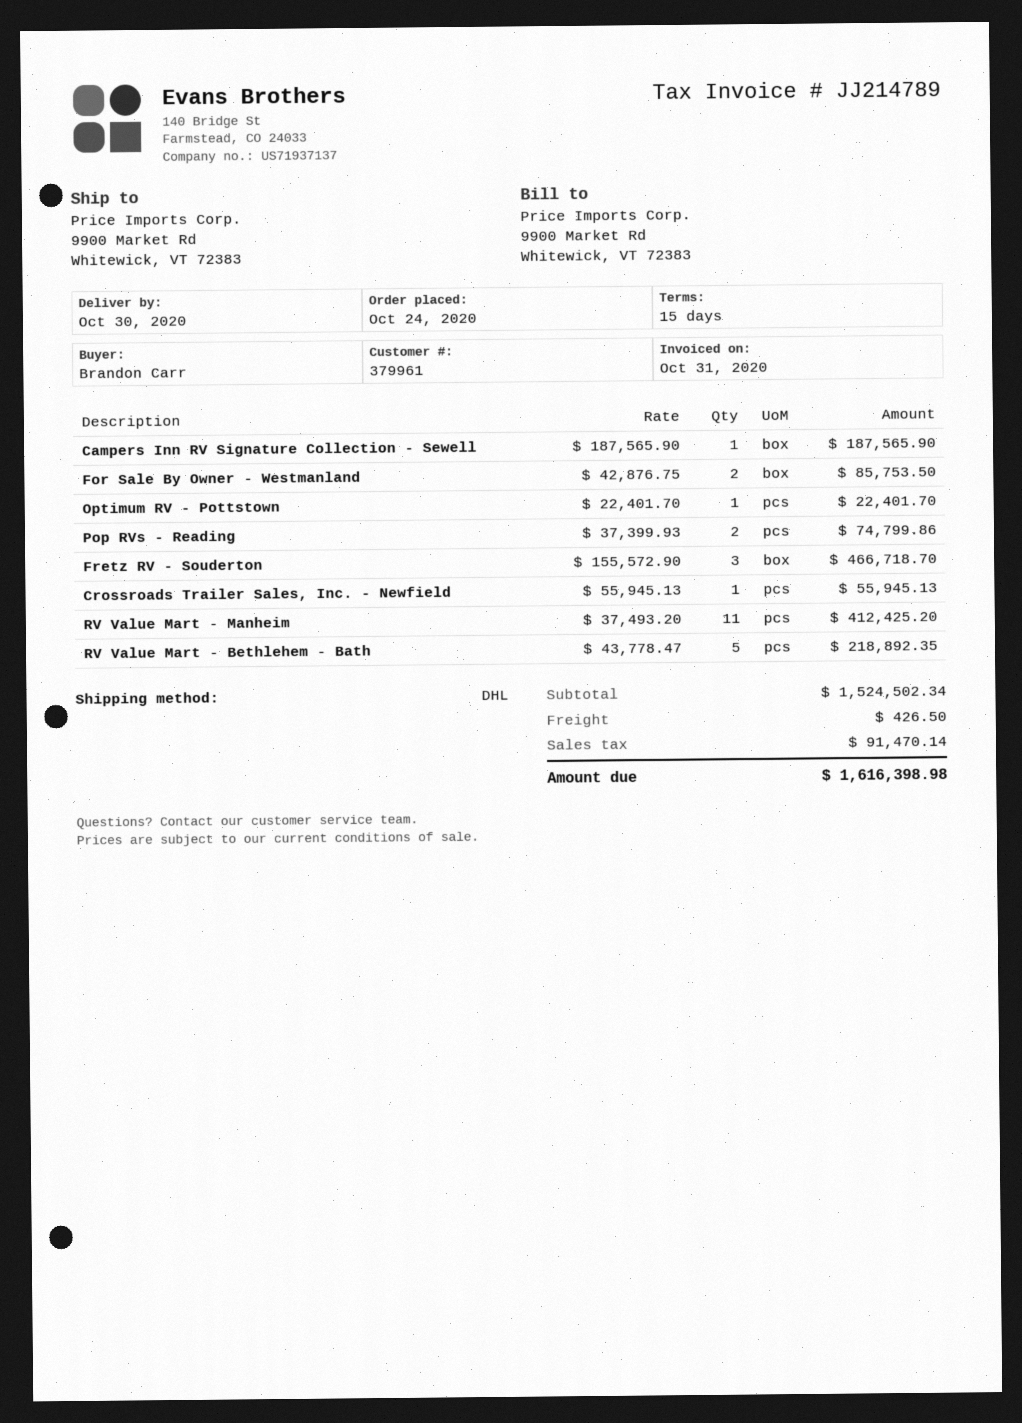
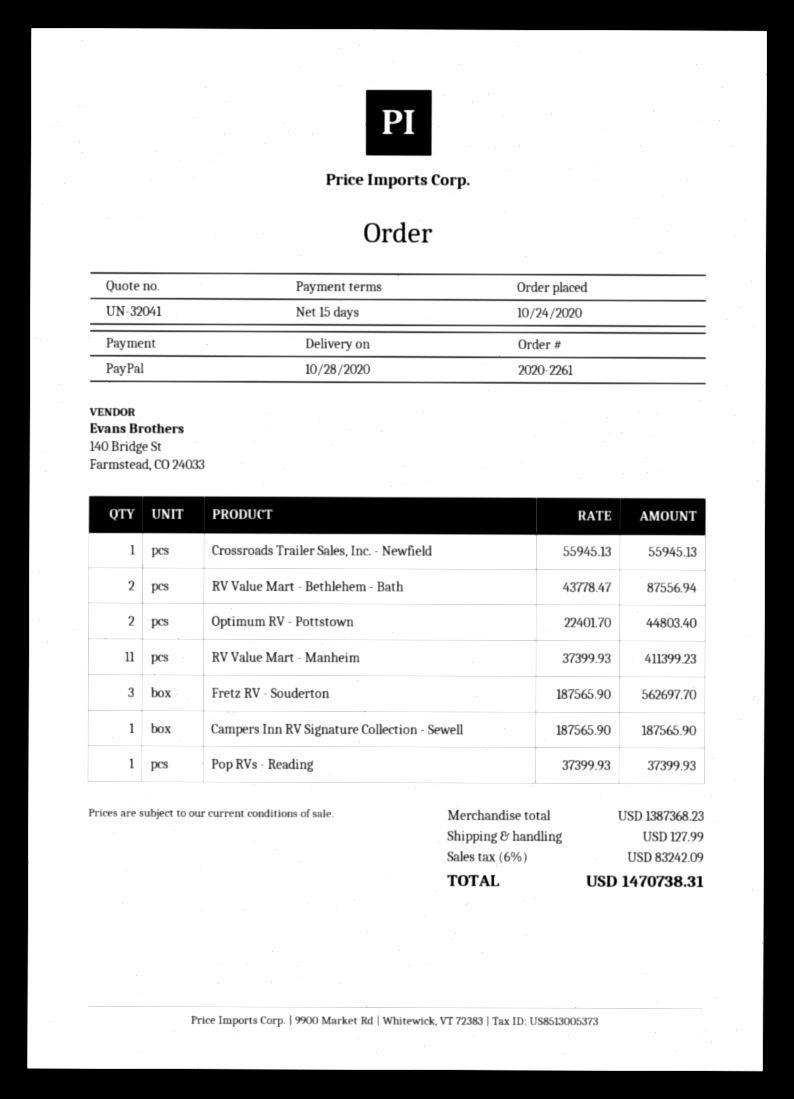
delivery date: 2020-10-30 -> 2020-10-28
For Sale By Owner - Westmanland: 2 x 42876.75 = 85753.50 -> none
Optimum RV - Pottstown: 1 x 22401.70 = 22401.70 -> 2 x 22401.70 = 44803.40
Pop RVs - Reading: 2 x 37399.93 = 74799.86 -> 1 x 37399.93 = 37399.93
Fretz RV - Souderton: 3 x 155572.90 = 466718.70 -> 3 x 187565.90 = 562697.70
RV Value Mart - Manheim: 11 x 37493.20 = 412425.20 -> 11 x 37399.93 = 411399.23
RV Value Mart - Bethlehem - Bath: 5 x 43778.47 = 218892.35 -> 2 x 43778.47 = 87556.94
subtotal: 1524502.34 -> 1387368.23
shipping: 426.50 -> 127.99
tax: 91470.14 -> 83242.09
total: 1616398.98 -> 1470738.31

